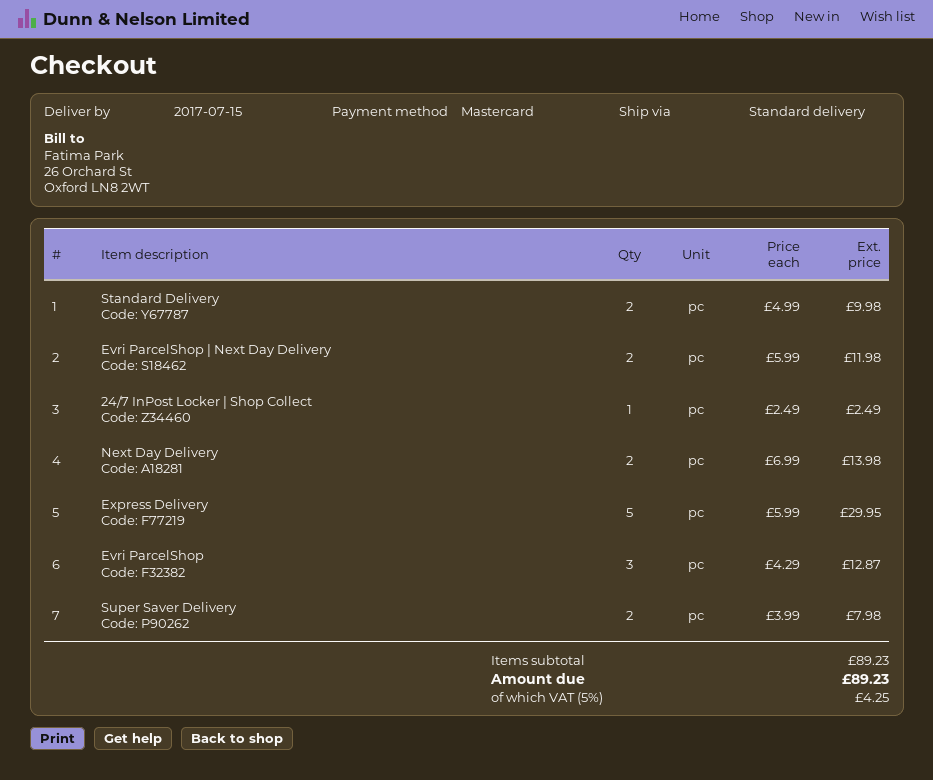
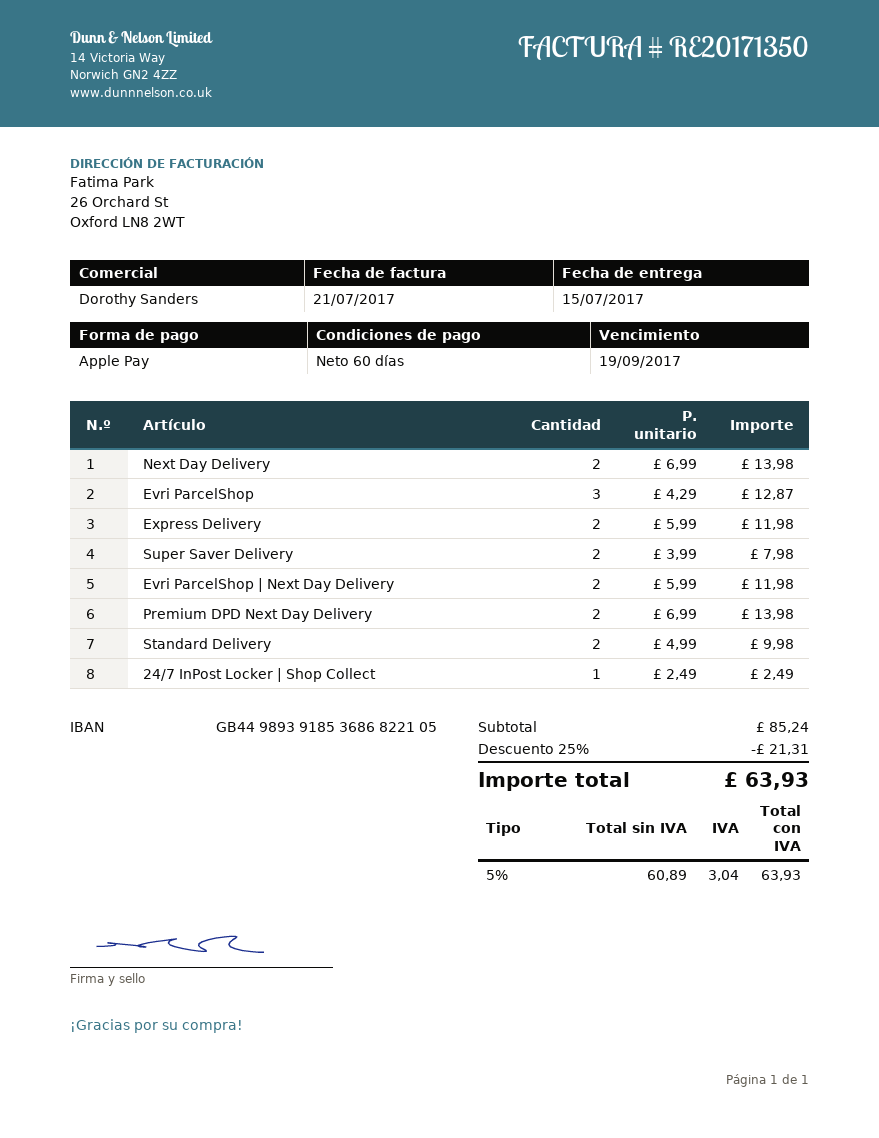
payment method: Mastercard -> Apple Pay
Express Delivery: 5 x 5.99 = 29.95 -> 2 x 5.99 = 11.98
Premium DPD Next Day Delivery: none -> 2 x 6.99 = 13.98
subtotal: 89.23 -> 85.24
discount: none -> 25% = 21.31
tax: 5% = 4.25 -> 5% = 3.04
total: 89.23 -> 63.93

